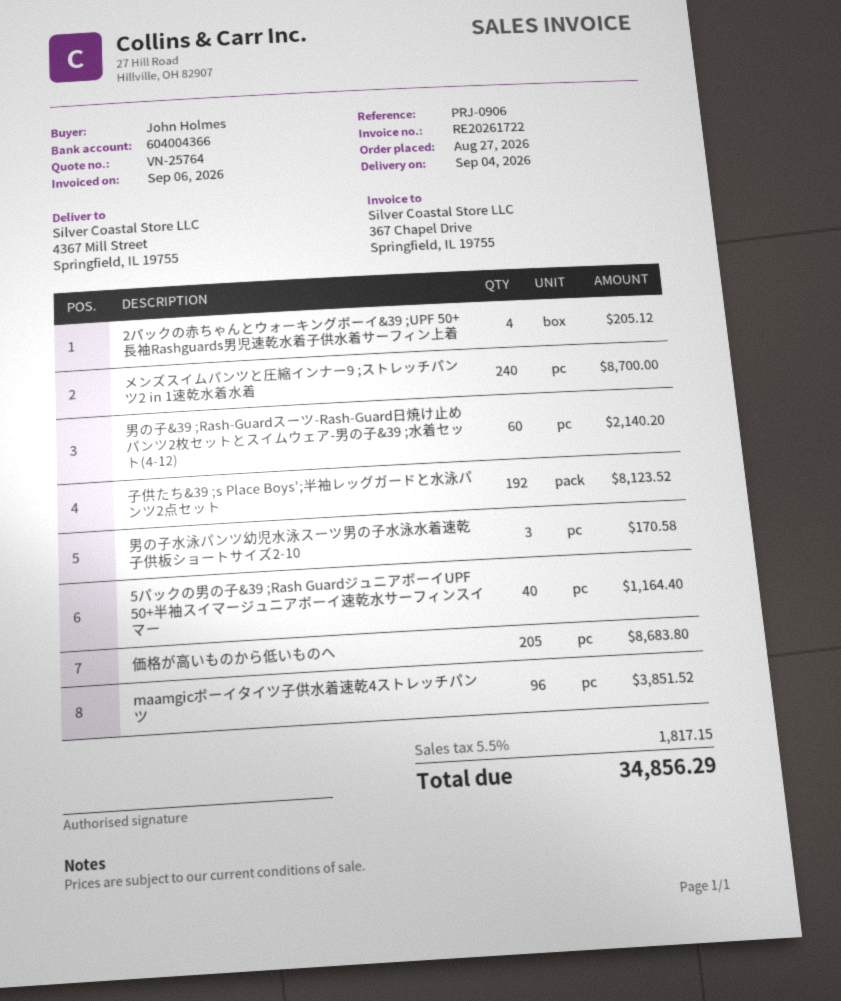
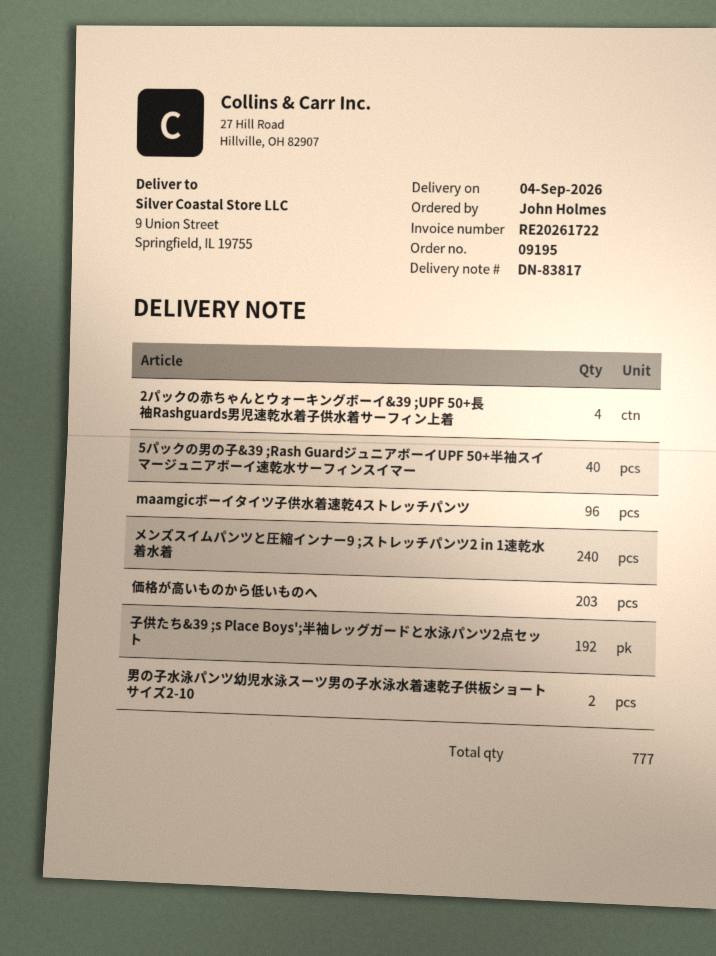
ship to: 4367 Mill Street, Springfield, IL 19755 -> 9 Union Street, Springfield, IL 19755
男の子&39 ;Rash-Guardスーツ-Rash-Guard日焼け止めパンツ2枚セットとスイムウェア-男の子&39 ;水着セット(4-12): 60 -> none
男の子水泳パンツ幼児水泳スーツ男の子水泳水着速乾子供板ショートサイズ2-10: 3 -> 2
価格が高いものから低いものへ: 205 -> 203

